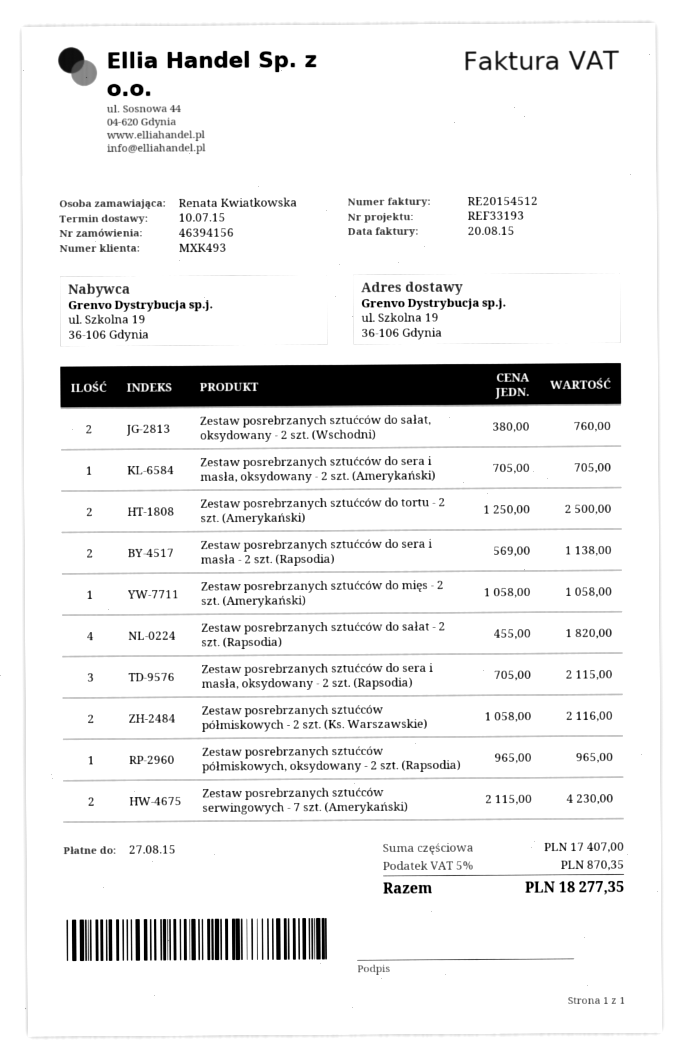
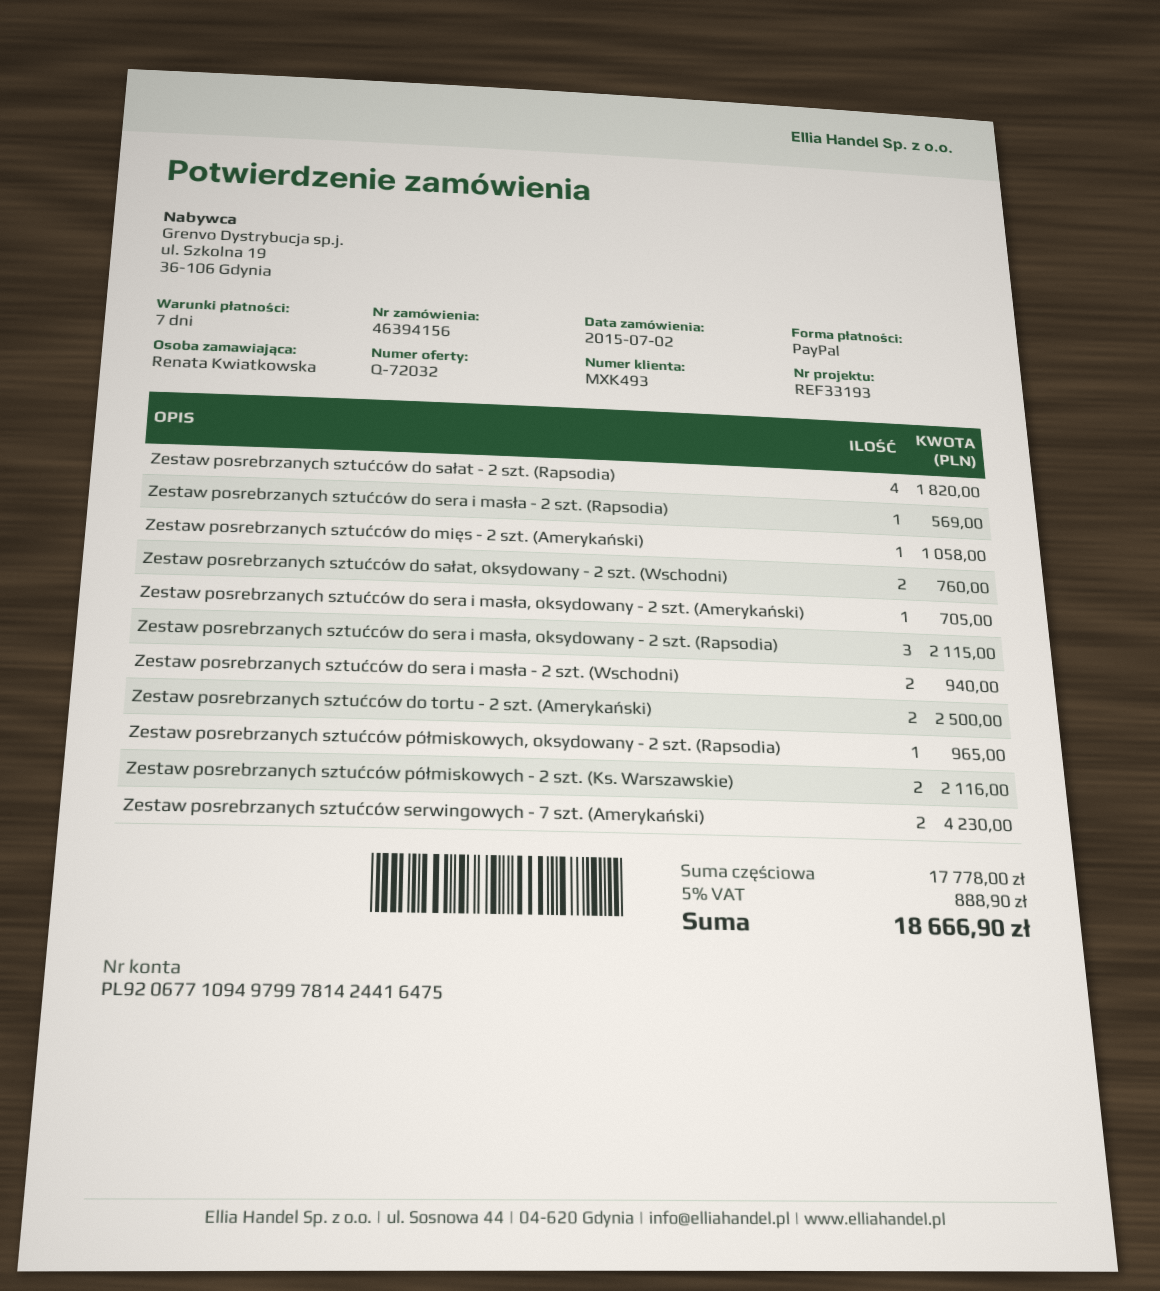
Zestaw posrebrzanych sztućców do sera i masła - 2 szt. (Rapsodia): 2 for 1138.00 -> 1 for 569.00
Zestaw posrebrzanych sztućców do sera i masła - 2 szt. (Wschodni): none -> 2 for 940.00
subtotal: 17407.00 -> 17778.00
tax: 5% = 870.35 -> 5% = 888.90
total: 18277.35 -> 18666.90

